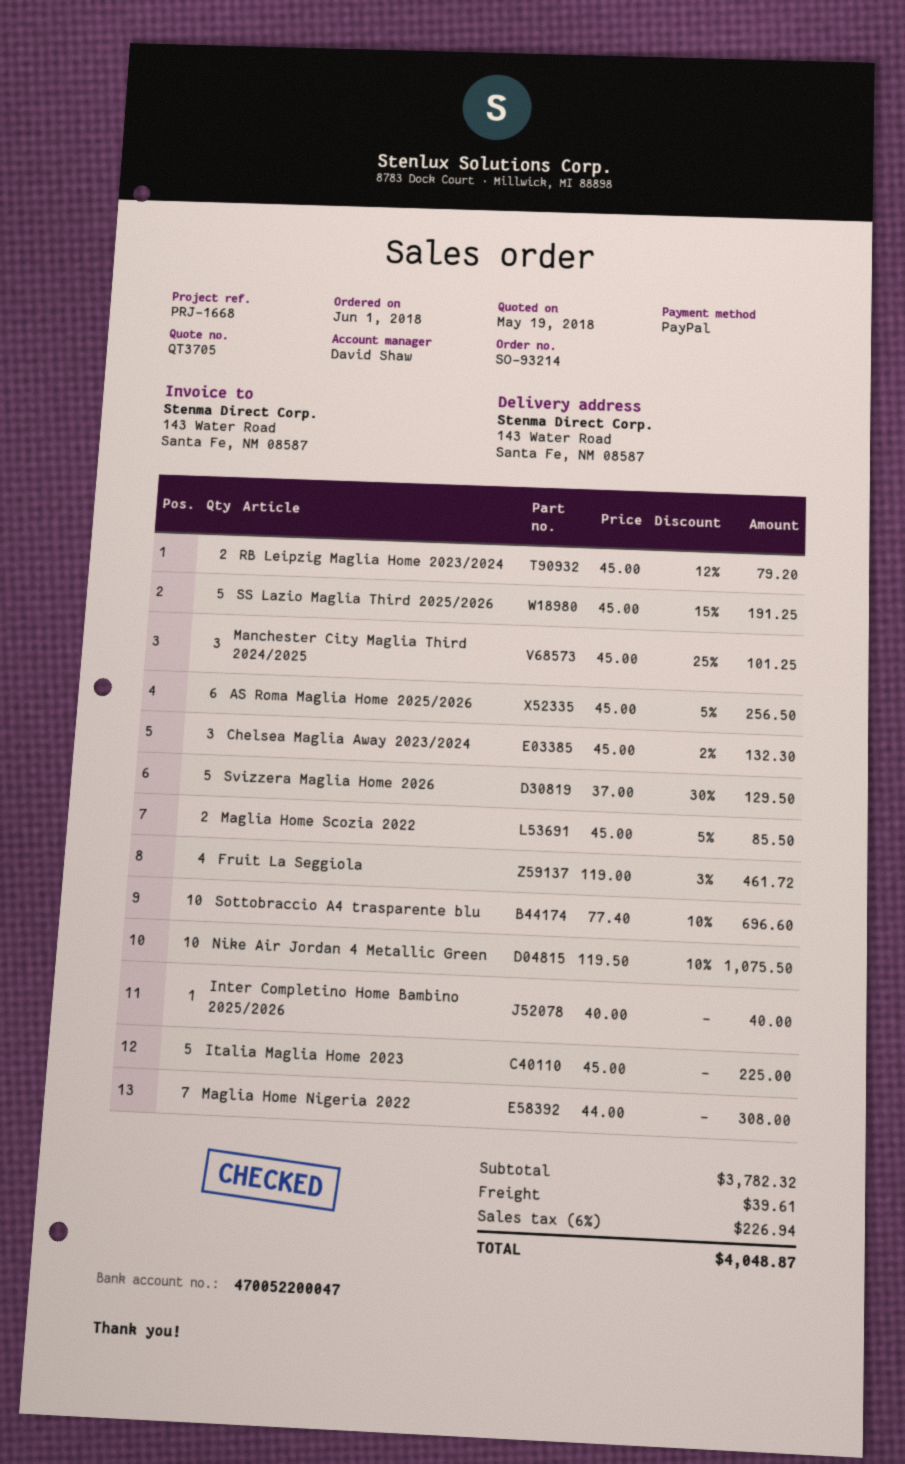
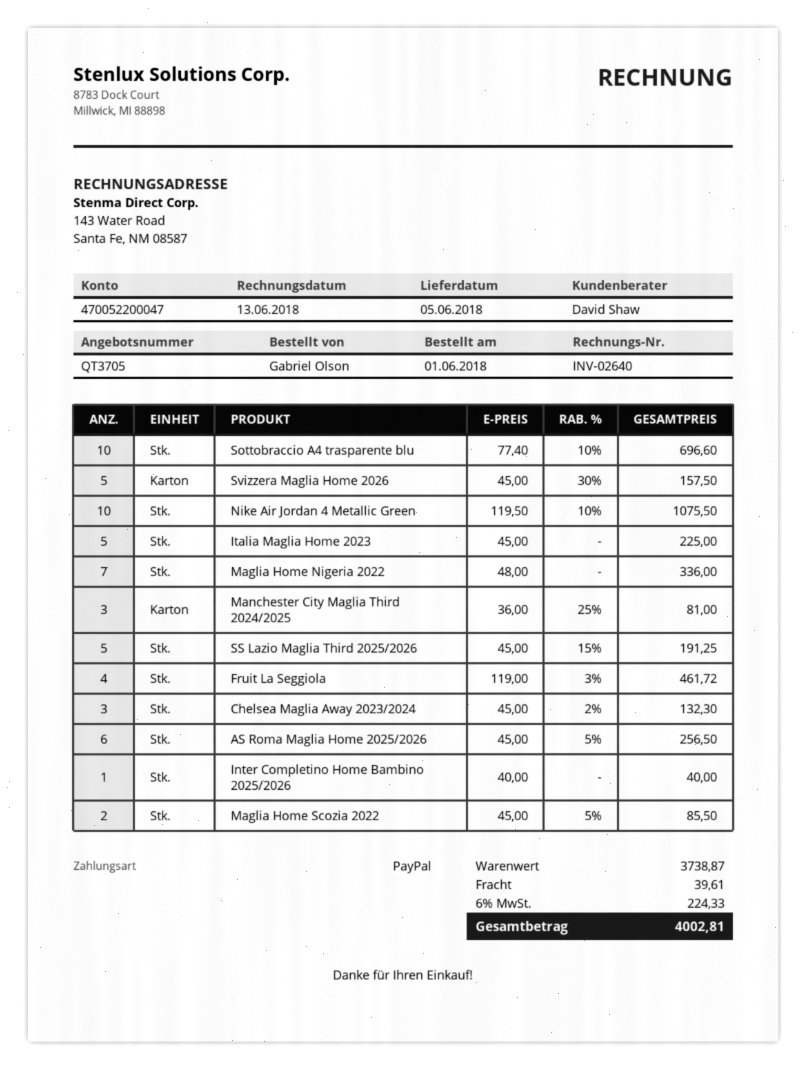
RB Leipzig Maglia Home 2023/2024: 2 x 45.00 - 12% = 79.20 -> none
Manchester City Maglia Third 2024/2025: 3 x 45.00 - 25% = 101.25 -> 3 x 36.00 - 25% = 81.00
Svizzera Maglia Home 2026: 5 x 37.00 - 30% = 129.50 -> 5 x 45.00 - 30% = 157.50
Maglia Home Nigeria 2022: 7 x 44.00 = 308.00 -> 7 x 48.00 = 336.00
subtotal: 3782.32 -> 3738.87
tax: 6% = 226.94 -> 6% = 224.33
total: 4048.87 -> 4002.81

